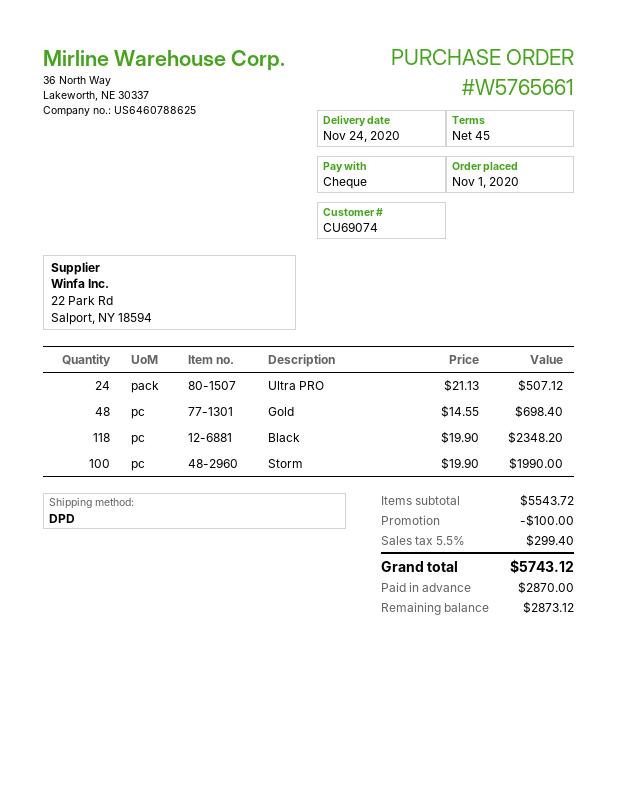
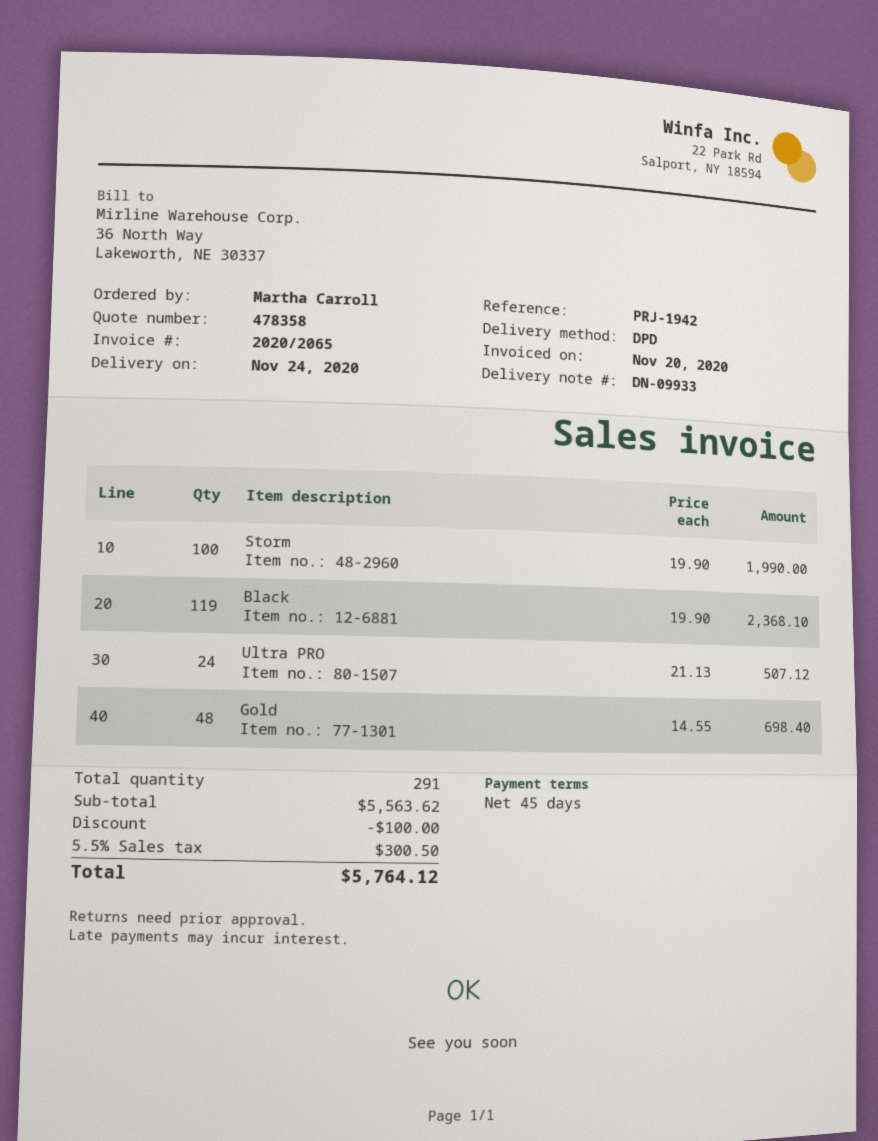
Black: 118 x 19.90 = 2348.20 -> 119 x 19.90 = 2368.10
subtotal: 5543.72 -> 5563.62
tax: 5.5% = 299.40 -> 5.5% = 300.50
total: 5743.12 -> 5764.12

